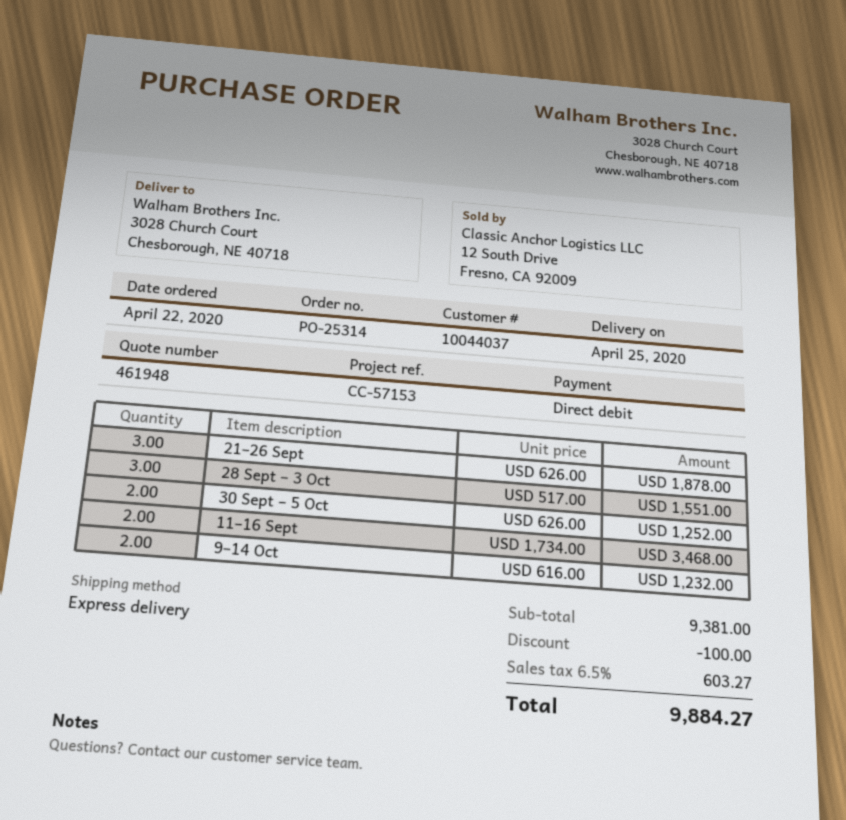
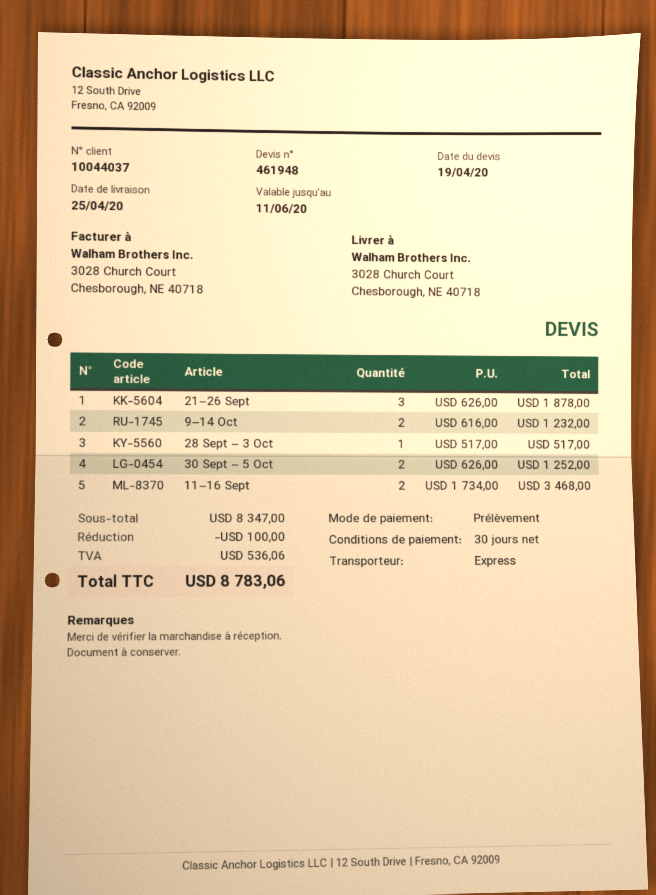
28 Sept – 3 Oct: 3 x 517.00 = 1551.00 -> 1 x 517.00 = 517.00
subtotal: 9381.00 -> 8347.00
tax: 603.27 -> 536.06
total: 9884.27 -> 8783.06

